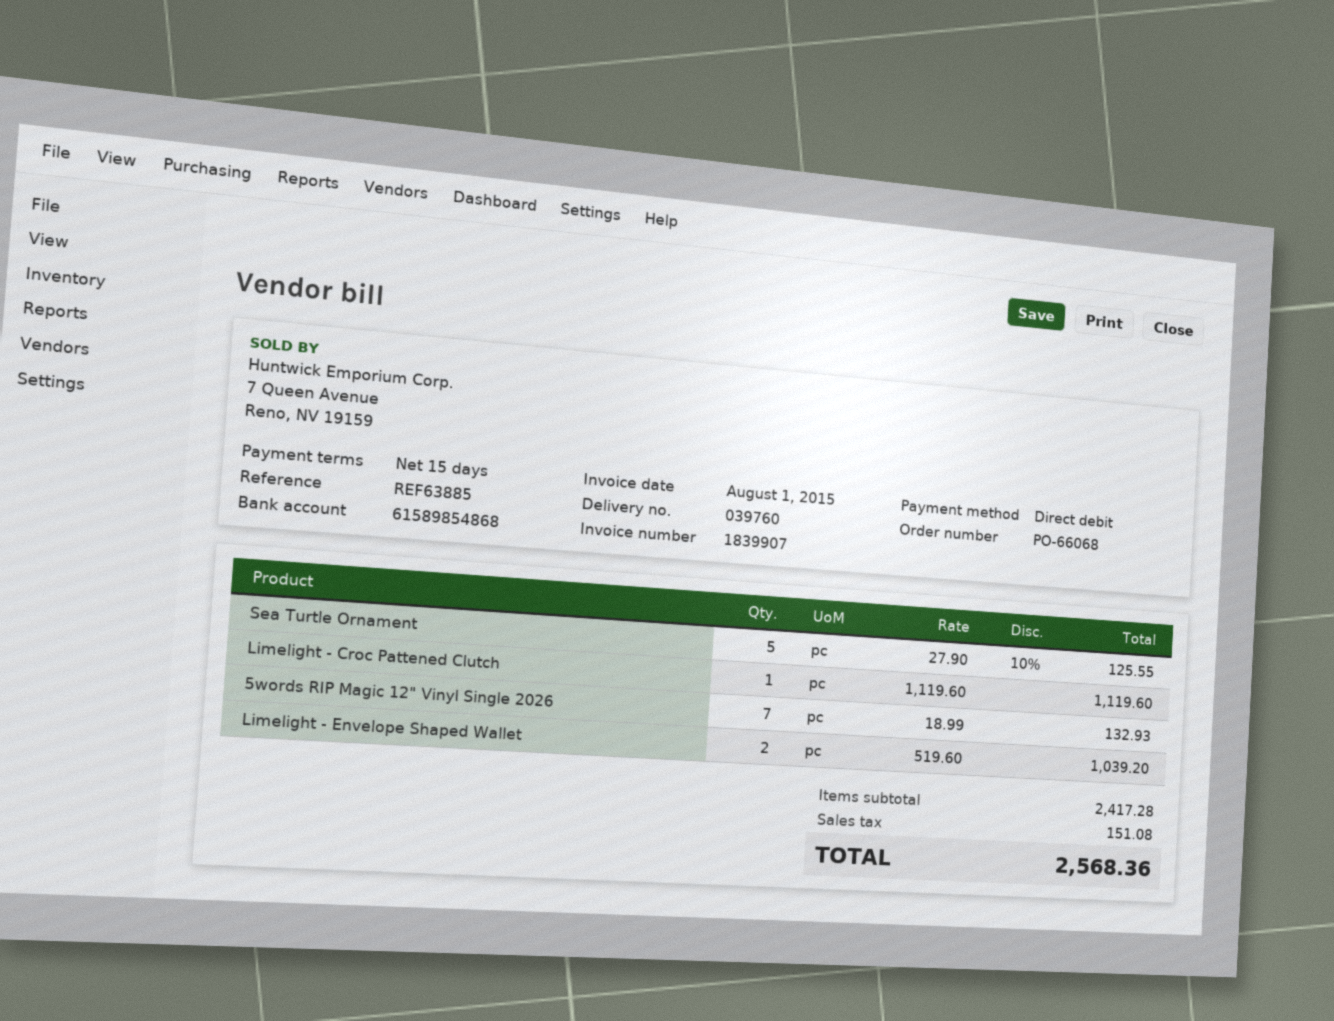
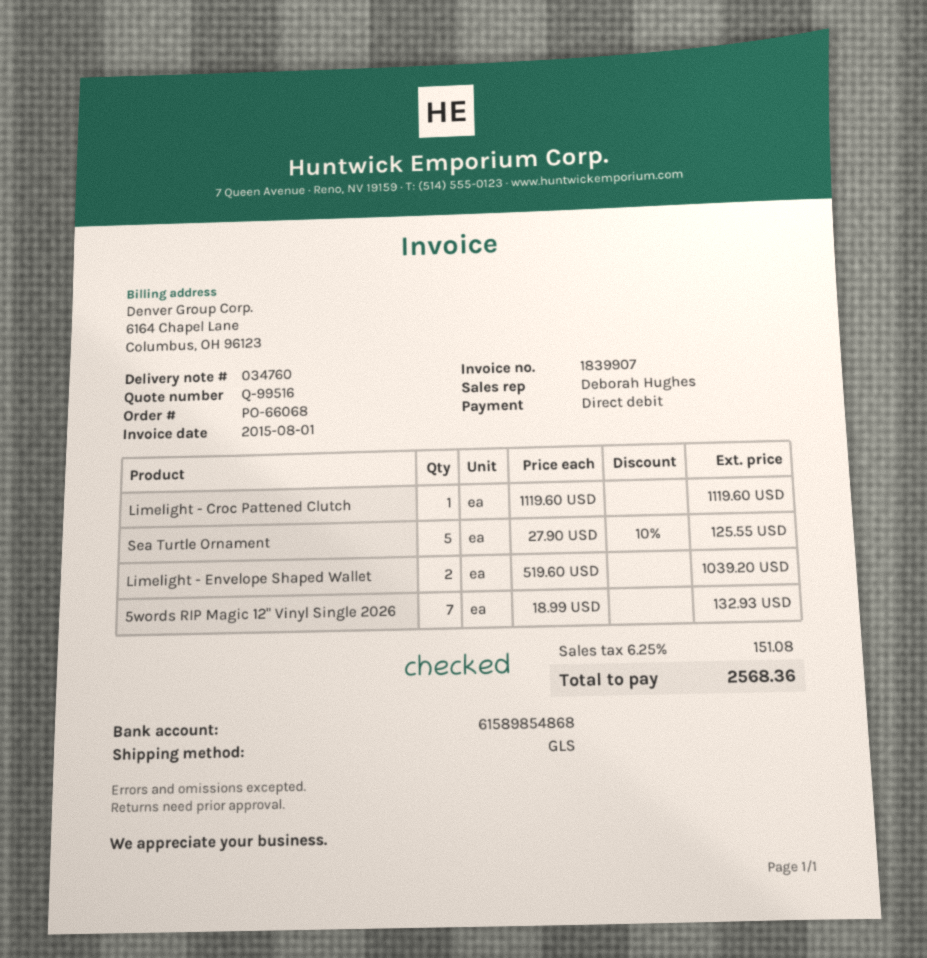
delivery note number: 039760 -> 034760

